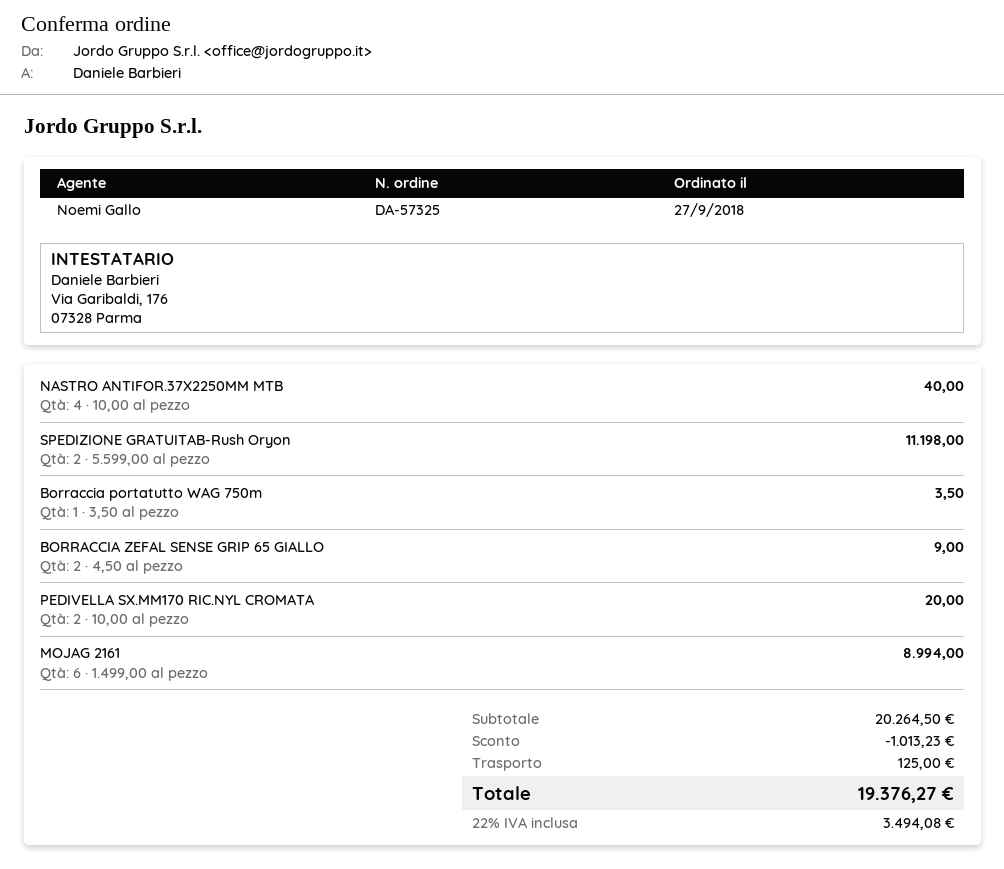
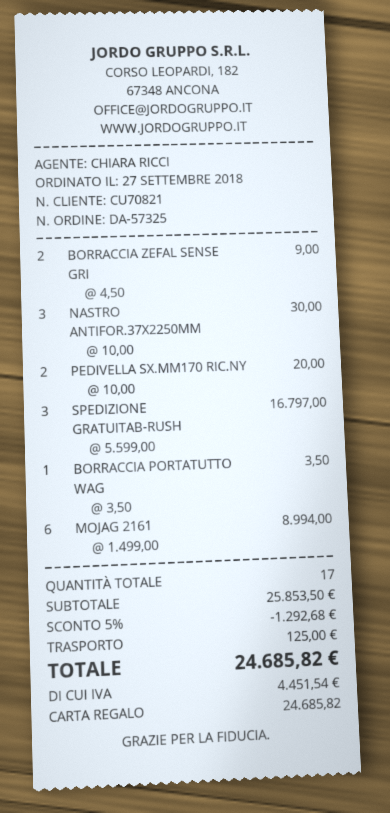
sales rep: Noemi Gallo -> CHIARA RICCI
NASTRO ANTIFOR.37X2250MM MTB: 4 x 10.00 = 40.00 -> 3 x 10.00 = 30.00
SPEDIZIONE GRATUITAB-Rush Oryon: 2 x 5599.00 = 11198.00 -> 3 x 5599.00 = 16797.00
subtotal: 20264.50 -> 25853.50
discount: 1013.23 -> 1292.68
tax: 3494.08 -> 4451.54
total: 19376.27 -> 24685.82

